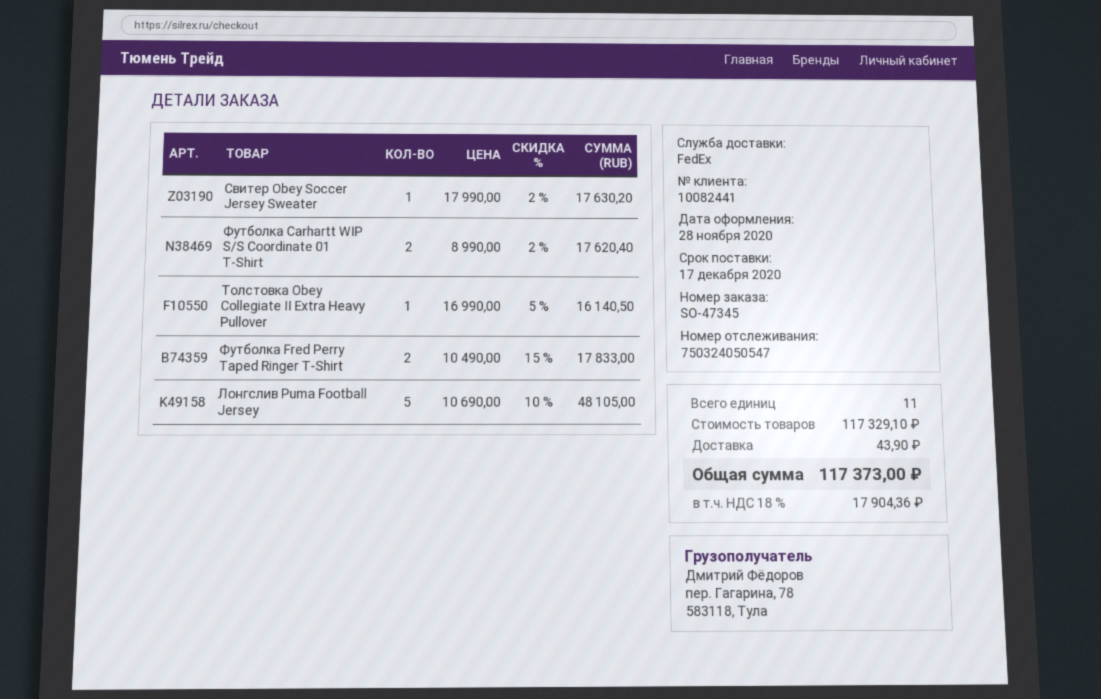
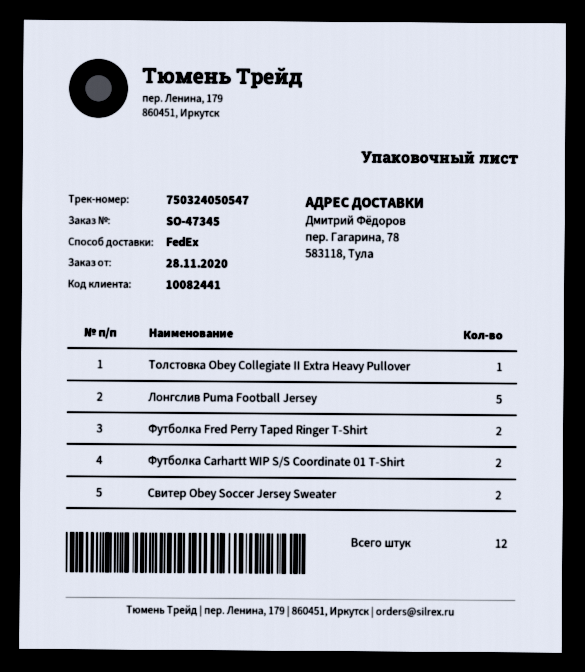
Свитер Obey Soccer Jersey Sweater: 1 -> 2
total quantity: 11 -> 12

